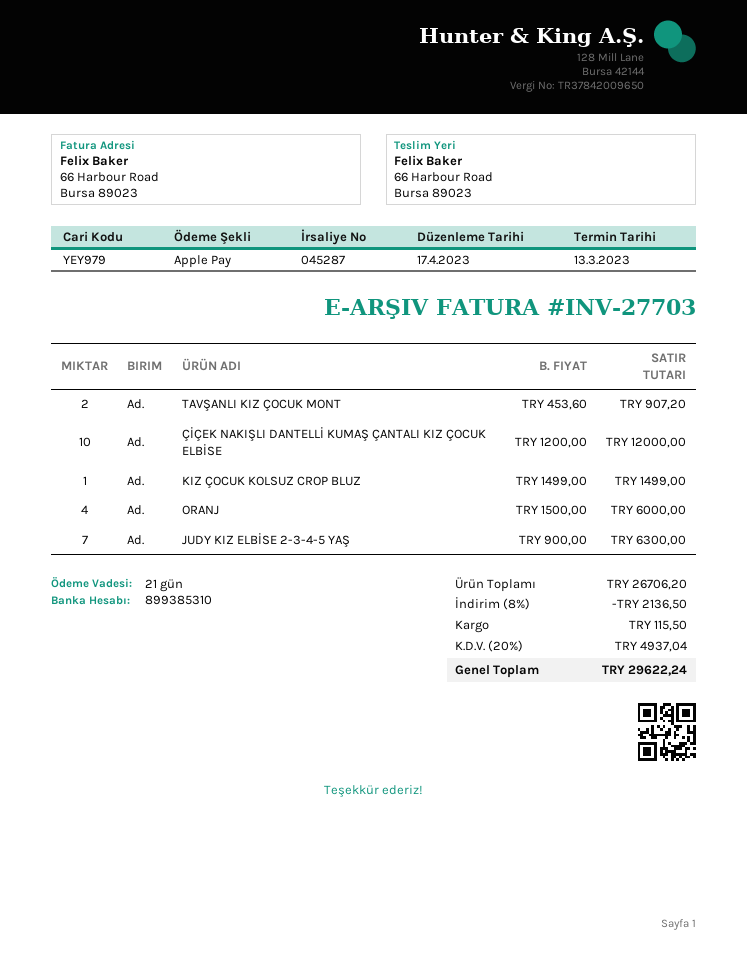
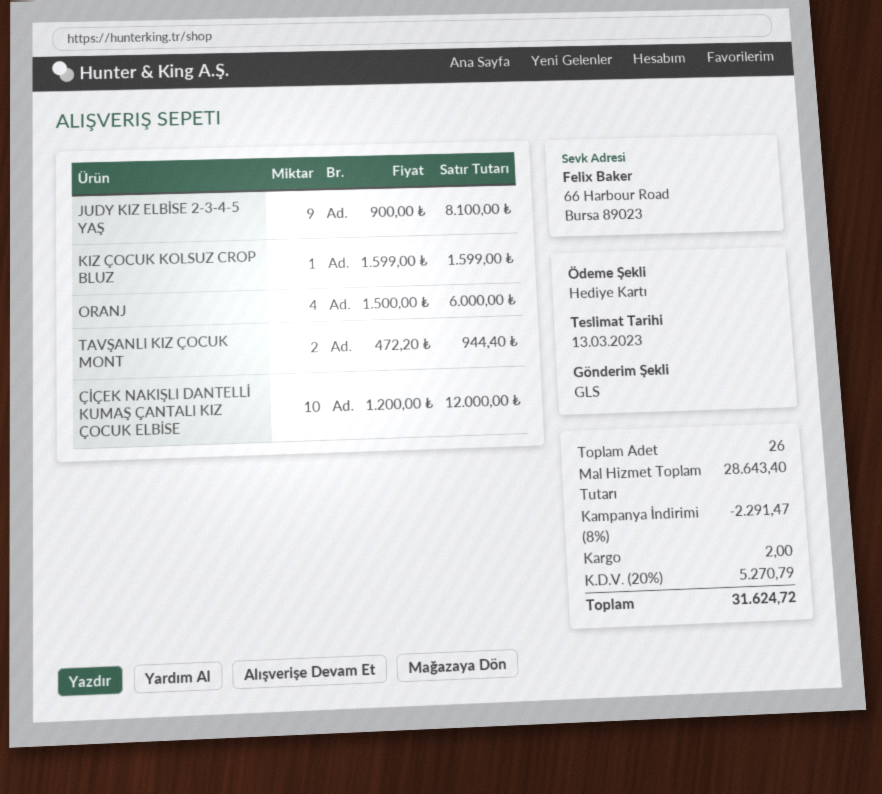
payment method: Apple Pay -> gift card
TAVŞANLI KIZ ÇOCUK MONT: 2 x 453.60 = 907.20 -> 2 x 472.20 = 944.40
KIZ ÇOCUK KOLSUZ CROP BLUZ: 1 x 1499.00 = 1499.00 -> 1 x 1599.00 = 1599.00
JUDY KIZ ELBİSE 2-3-4-5 YAŞ: 7 x 900.00 = 6300.00 -> 9 x 900.00 = 8100.00
subtotal: 26706.20 -> 28643.40
discount: 8% = 2136.50 -> 8% = 2291.47
shipping: 115.50 -> 2.00
tax: 20% = 4937.04 -> 20% = 5270.79
total: 29622.24 -> 31624.72

